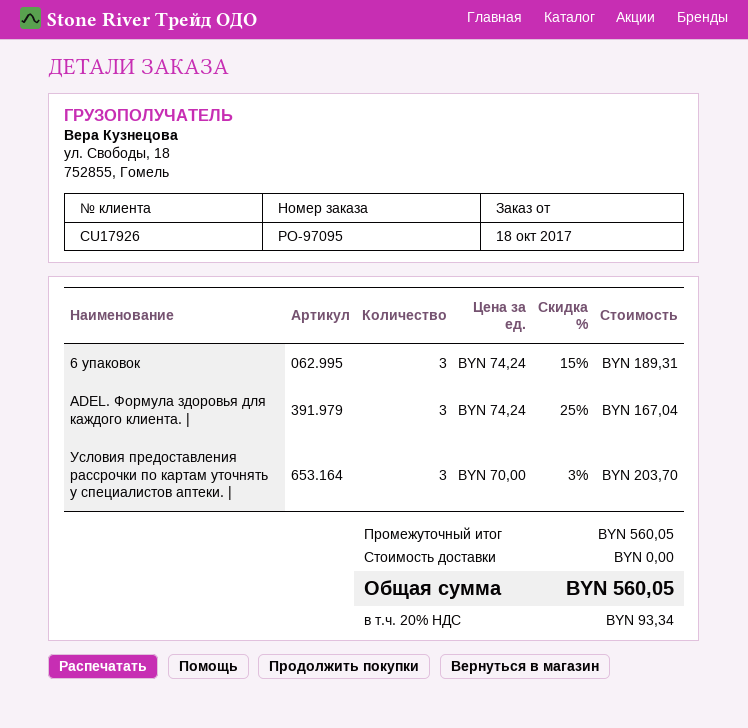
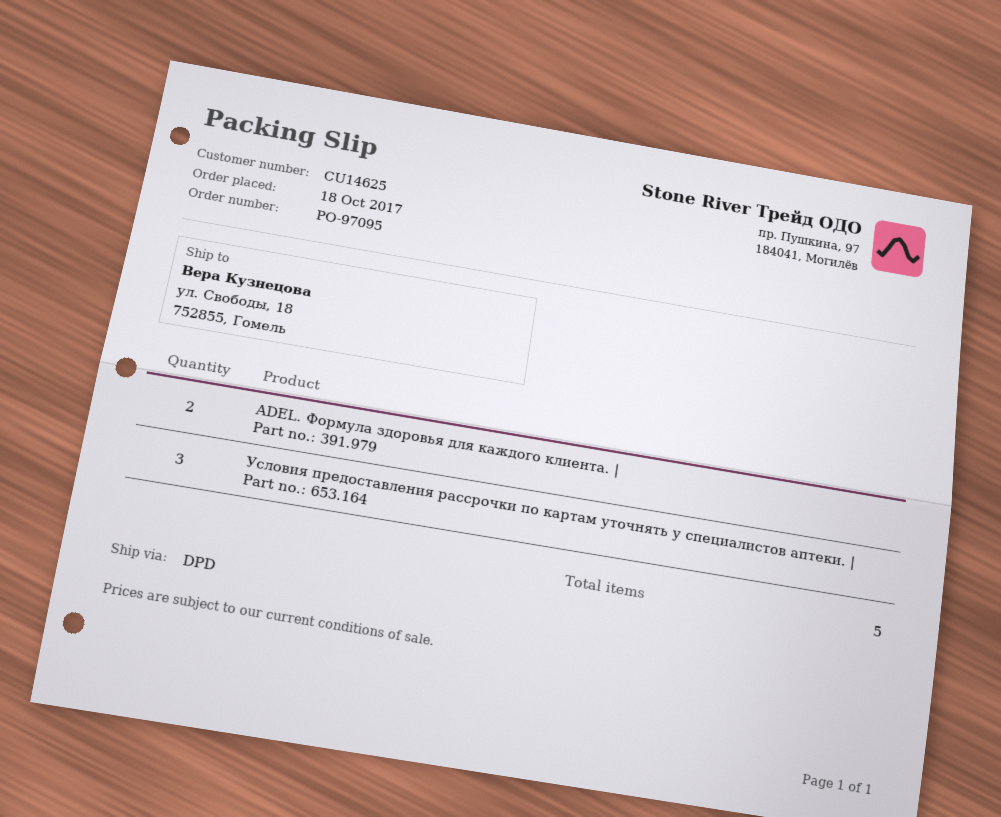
customer number: CU17926 -> CU14625
6 упаковок: 3 -> none
ADEL. Формула здоровья для каждого клиента. |: 3 -> 2

